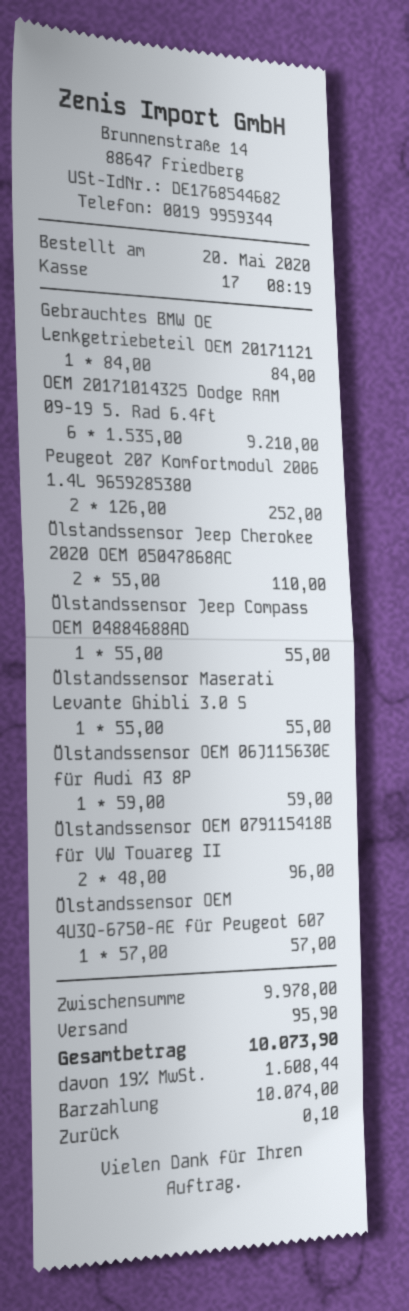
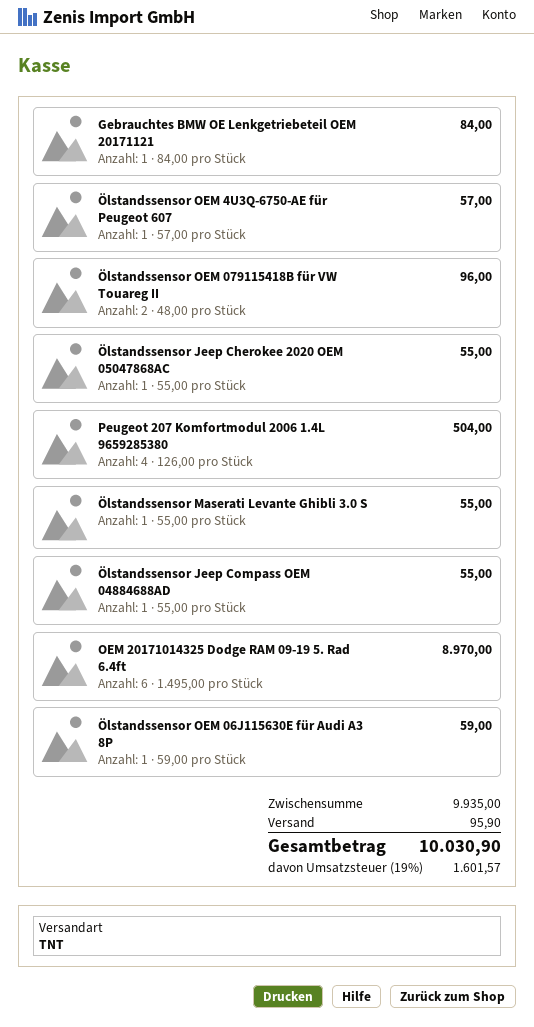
OEM 20171014325 Dodge RAM 09-19 5. Rad 6.4ft: 6 x 1535.00 = 9210.00 -> 6 x 1495.00 = 8970.00
Peugeot 207 Komfortmodul 2006 1.4L 9659285380: 2 x 126.00 = 252.00 -> 4 x 126.00 = 504.00
Ölstandssensor Jeep Cherokee 2020 OEM 05047868AC: 2 x 55.00 = 110.00 -> 1 x 55.00 = 55.00
subtotal: 9978.00 -> 9935.00
tax: 19% = 1608.44 -> 19% = 1601.57
total: 10073.90 -> 10030.90

